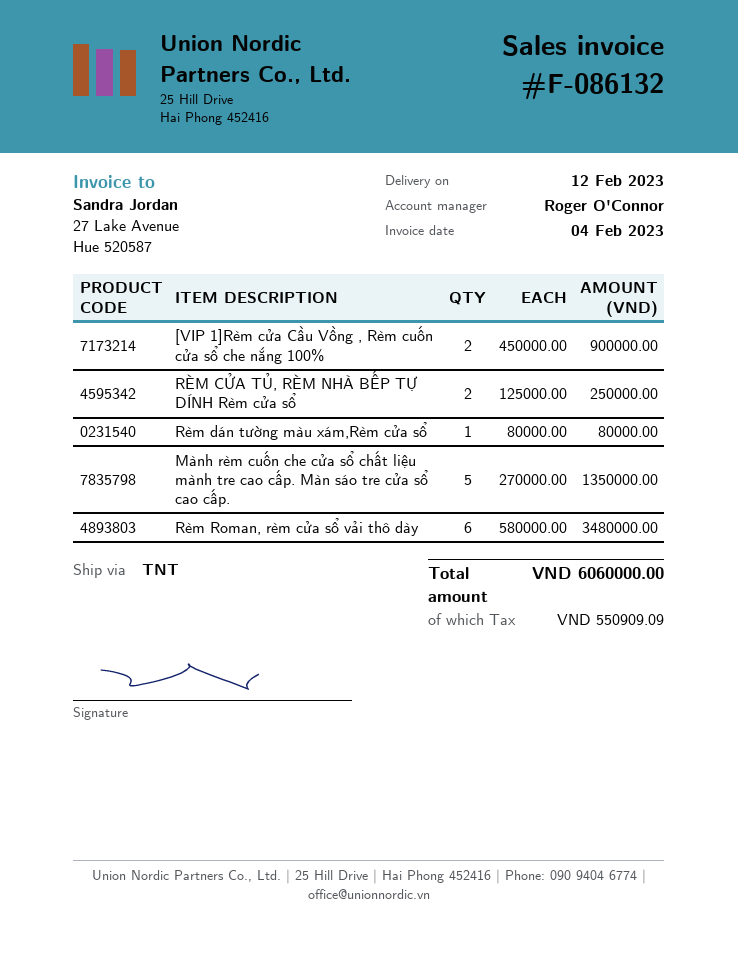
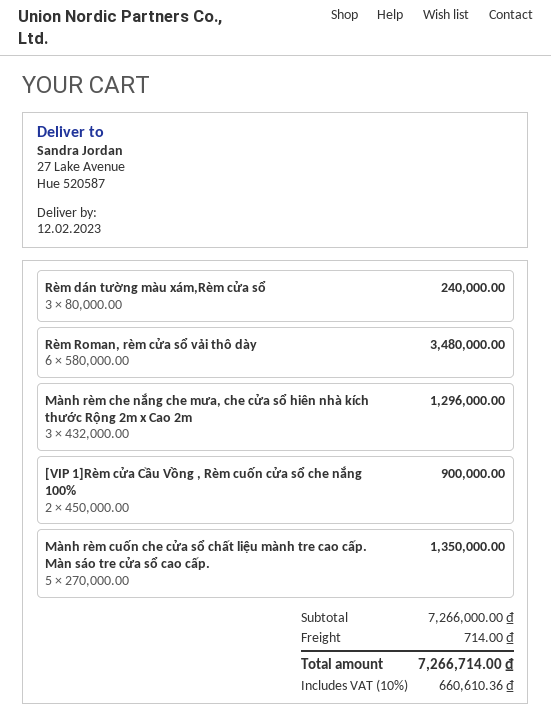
RÈM CỬA TỦ, RÈM NHÀ BẾP TỰ DÍNH Rèm cửa sổ: 2 x 125000.00 = 250000.00 -> none
Rèm dán tường màu xám,Rèm cửa sổ: 1 x 80000.00 = 80000.00 -> 3 x 80000.00 = 240000.00
Mành rèm che nắng che mưa, che cửa sổ hiên nhà kích thước Rộng 2m x Cao 2m: none -> 3 x 432000.00 = 1296000.00
shipping: none -> 714.00
tax: 550909.09 -> 660610.36
total: 6060000.00 -> 7266714.00

